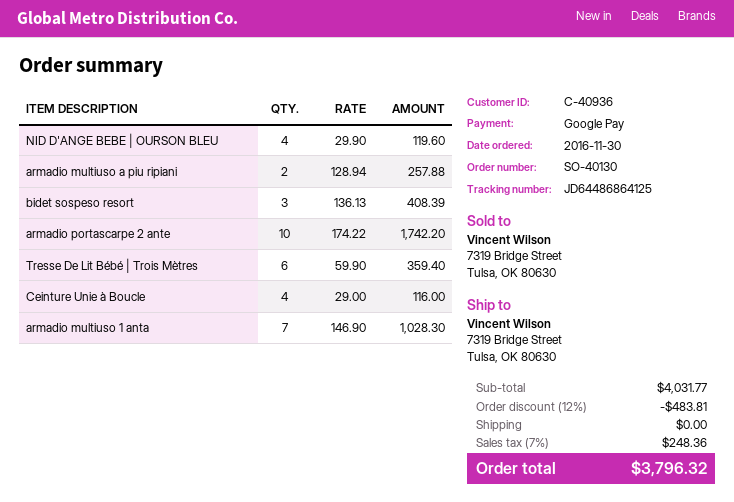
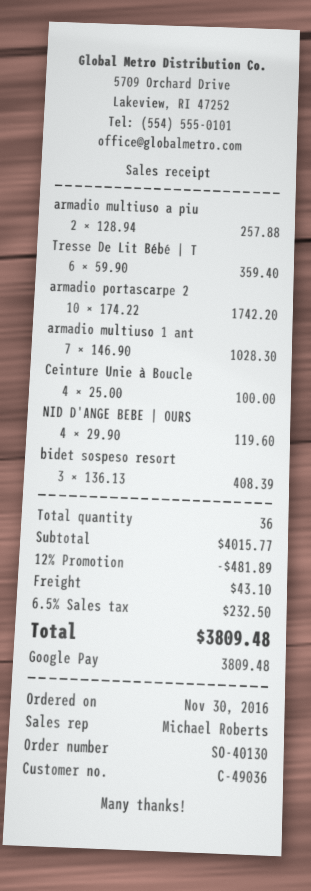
customer number: C-40936 -> C-49036
Ceinture Unie à Boucle: 4 x 29.00 = 116.00 -> 4 x 25.00 = 100.00
subtotal: 4031.77 -> 4015.77
discount: 12% = 483.81 -> 12% = 481.89
shipping: 0.00 -> 43.10
tax: 7% = 248.36 -> 6.5% = 232.50
total: 3796.32 -> 3809.48

